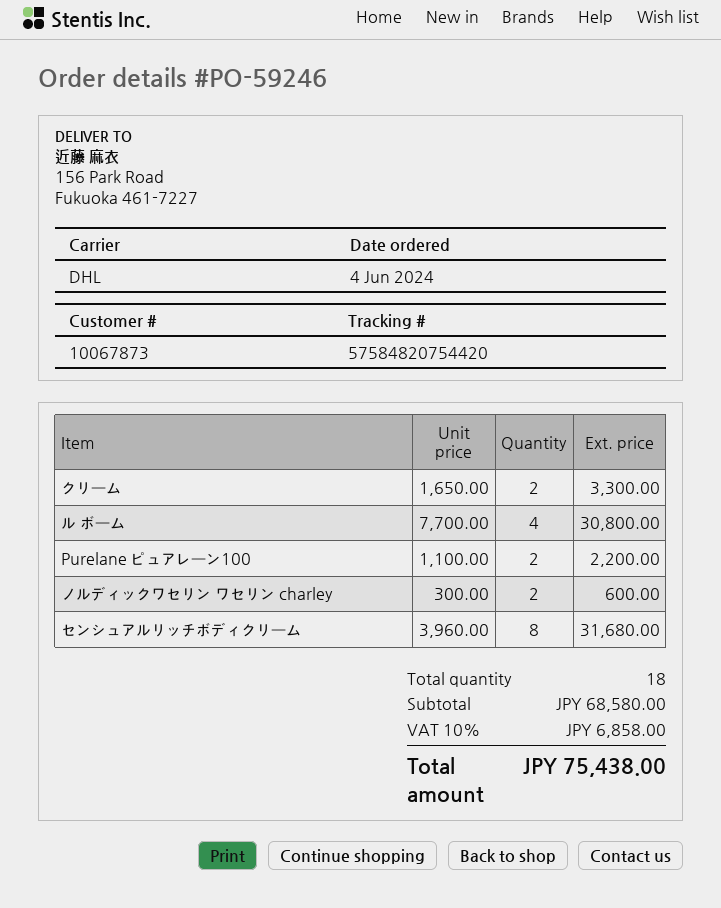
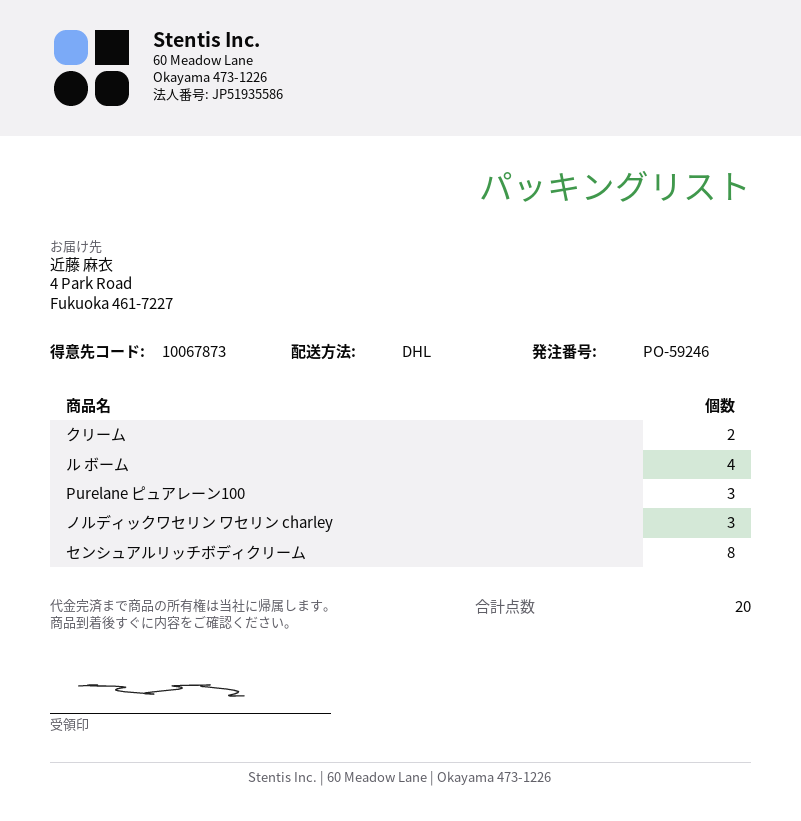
ship to: 156 Park Road, Fukuoka 461-7227 -> 4 Park Road, Fukuoka 461-7227
Purelane ピュアレーン100: 2 -> 3
ノルディックワセリン ワセリン charley: 2 -> 3
total quantity: 18 -> 20

